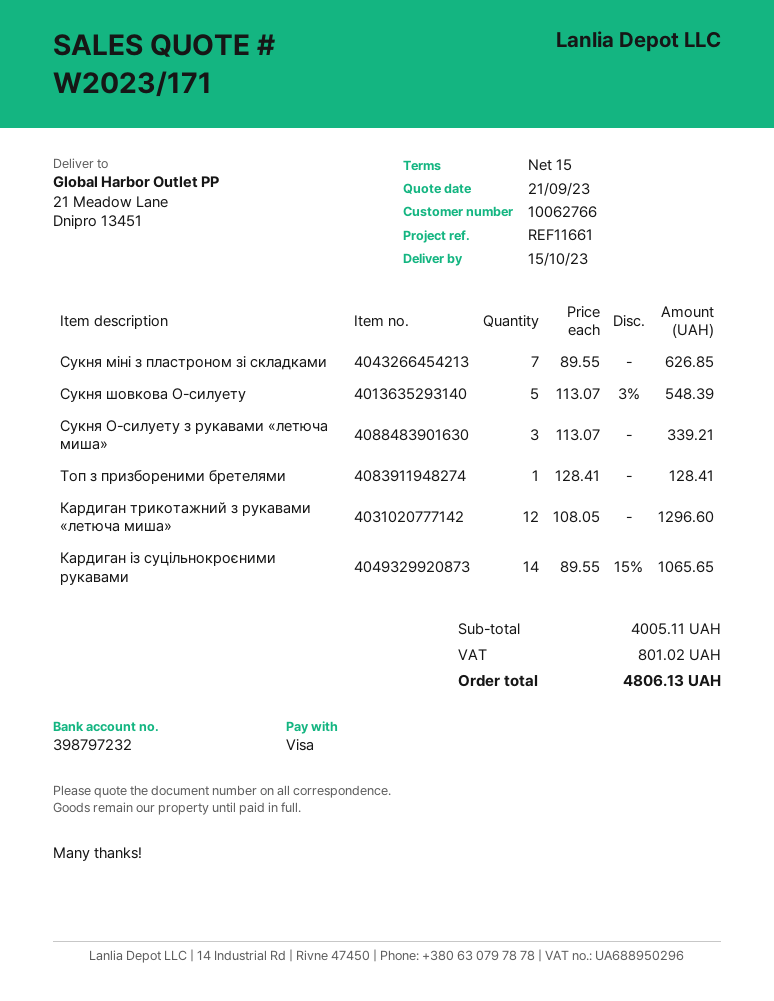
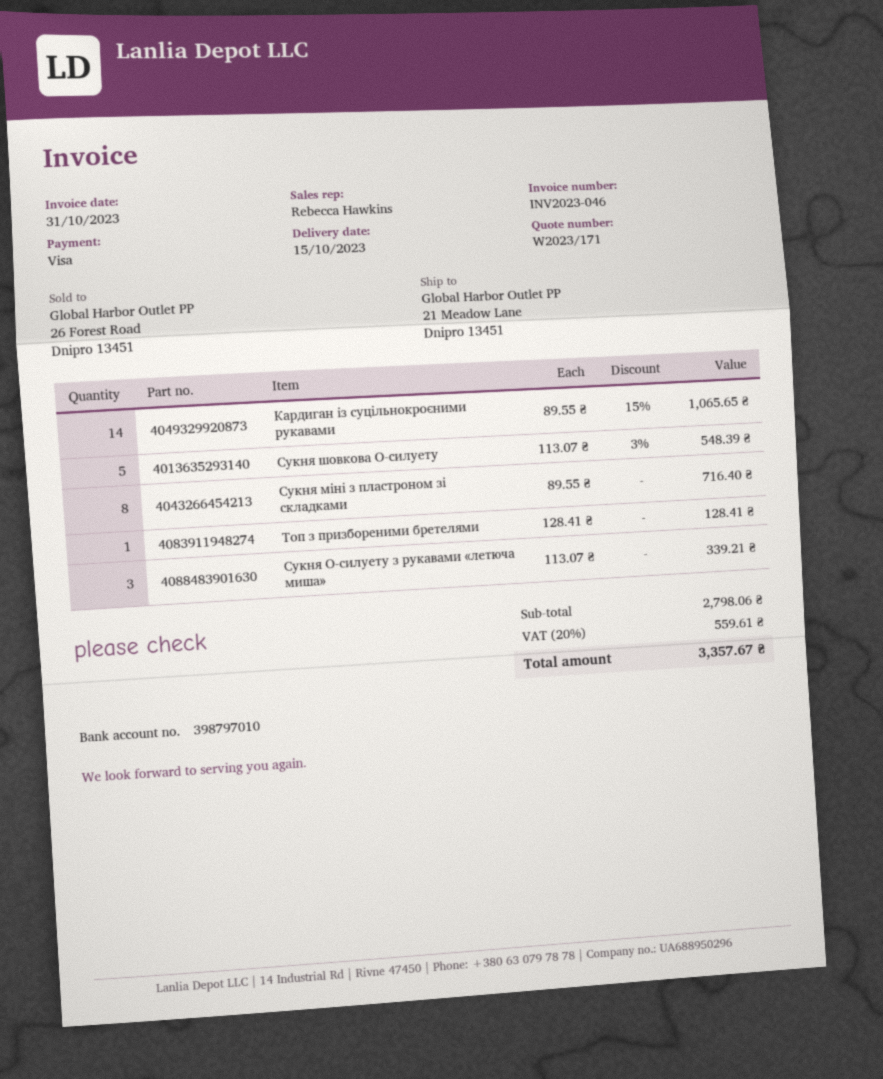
bank account: 398797232 -> 398797010
Сукня міні з пластроном зі складками: 7 x 89.55 = 626.85 -> 8 x 89.55 = 716.40
Кардиган трикотажний з рукавами «летюча миша»: 12 x 108.05 = 1296.60 -> none
subtotal: 4005.11 -> 2798.06
tax: 801.02 -> 559.61
total: 4806.13 -> 3357.67

